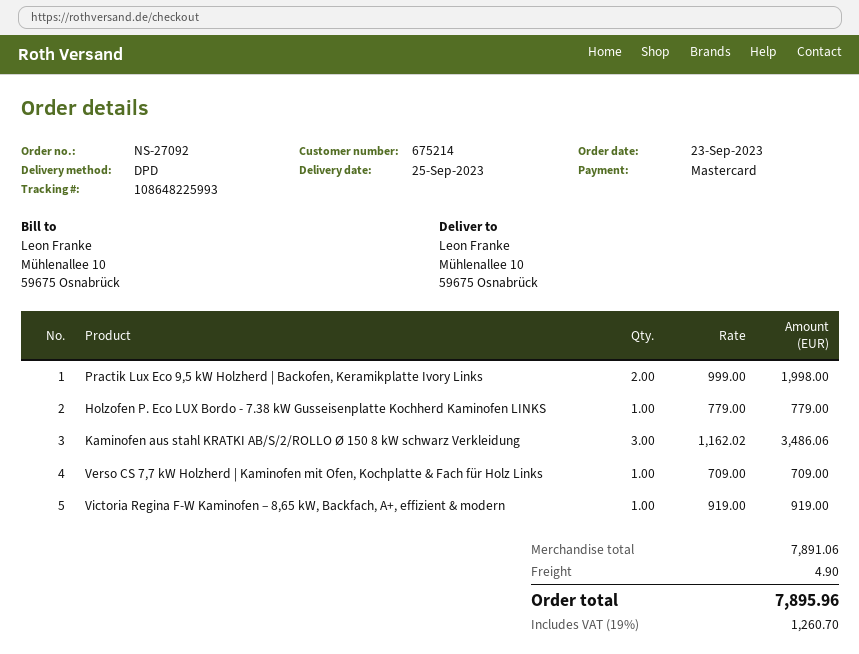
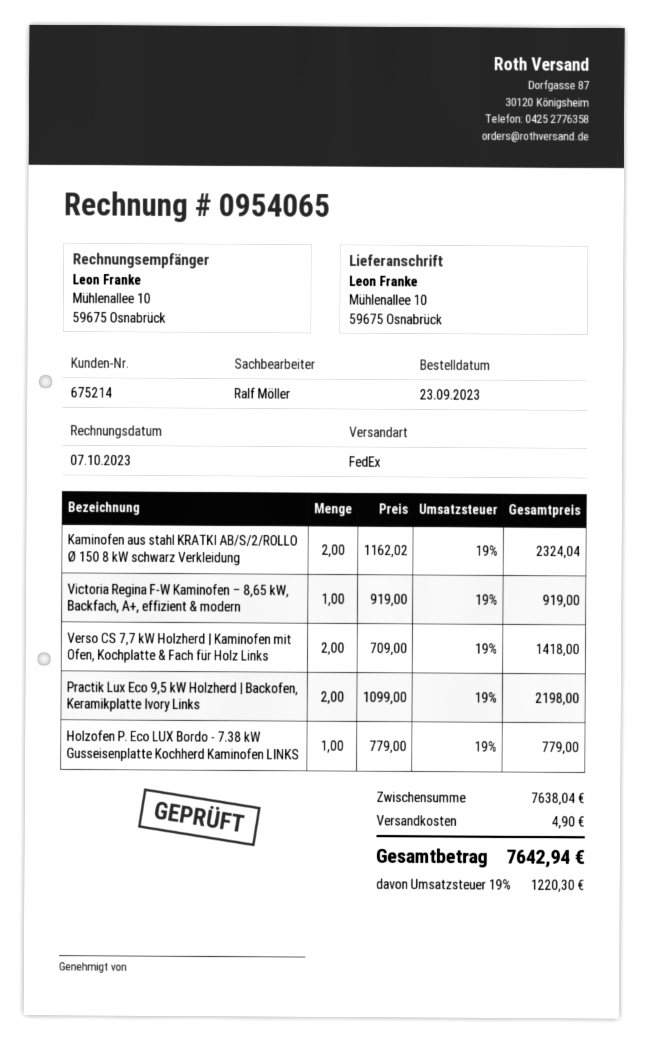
shipping method: DPD -> FedEx
Practik Lux Eco 9,5 kW Holzherd | Backofen, Keramikplatte Ivory Links: 2 x 999.00 = 1998.00 -> 2 x 1099.00 = 2198.00
Kaminofen aus stahl KRATKI AB/S/2/ROLLO Ø 150 8 kW schwarz Verkleidung: 3 x 1162.02 = 3486.06 -> 2 x 1162.02 = 2324.04
Verso CS 7,7 kW Holzherd | Kaminofen mit Ofen, Kochplatte & Fach für Holz Links: 1 x 709.00 = 709.00 -> 2 x 709.00 = 1418.00
subtotal: 7891.06 -> 7638.04
tax: 19% = 1260.70 -> 19% = 1220.30
total: 7895.96 -> 7642.94

